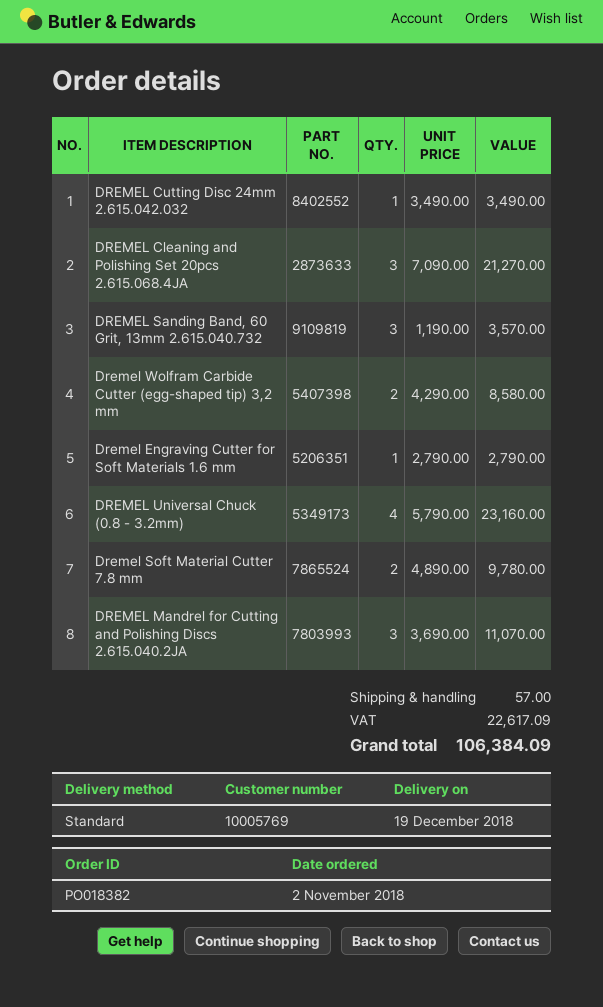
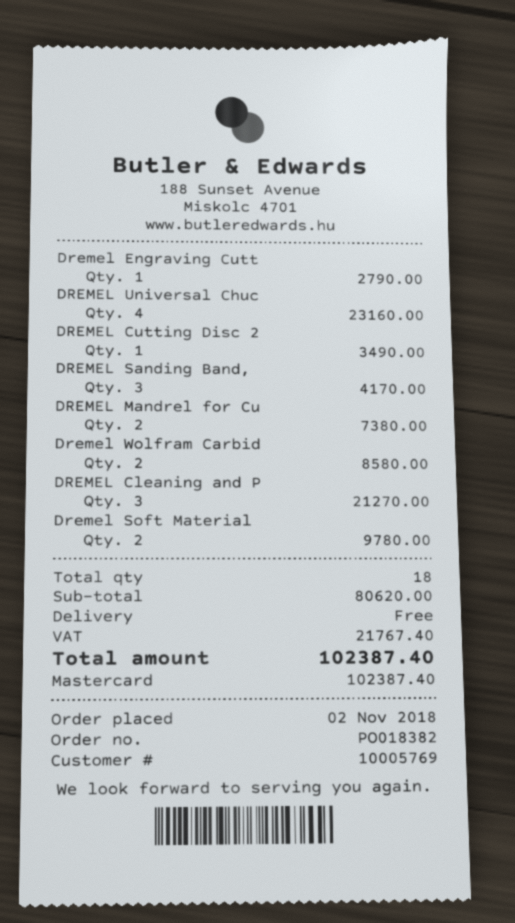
DREMEL Sanding Band, 60 Grit, 13mm 2.615.040.732: 3 for 3570.00 -> 3 for 4170.00
DREMEL Mandrel for Cutting and Polishing Discs 2.615.040.2JA: 3 for 11070.00 -> 2 for 7380.00
shipping: 57.00 -> 0.00
tax: 22617.09 -> 21767.40
total: 106384.09 -> 102387.40

